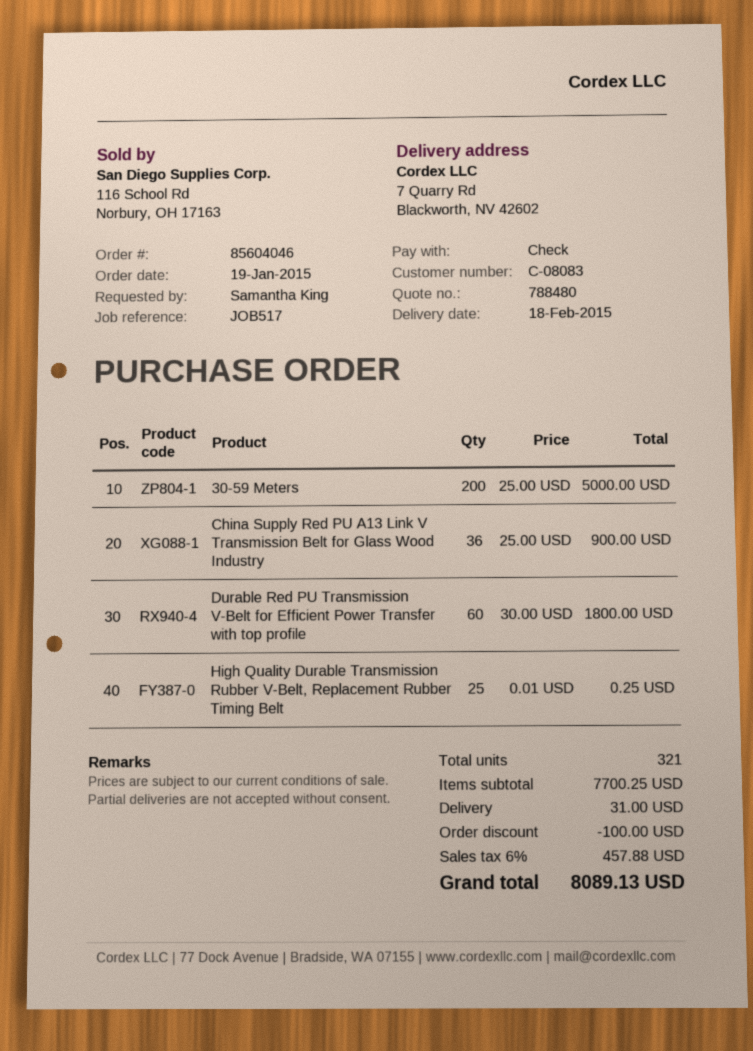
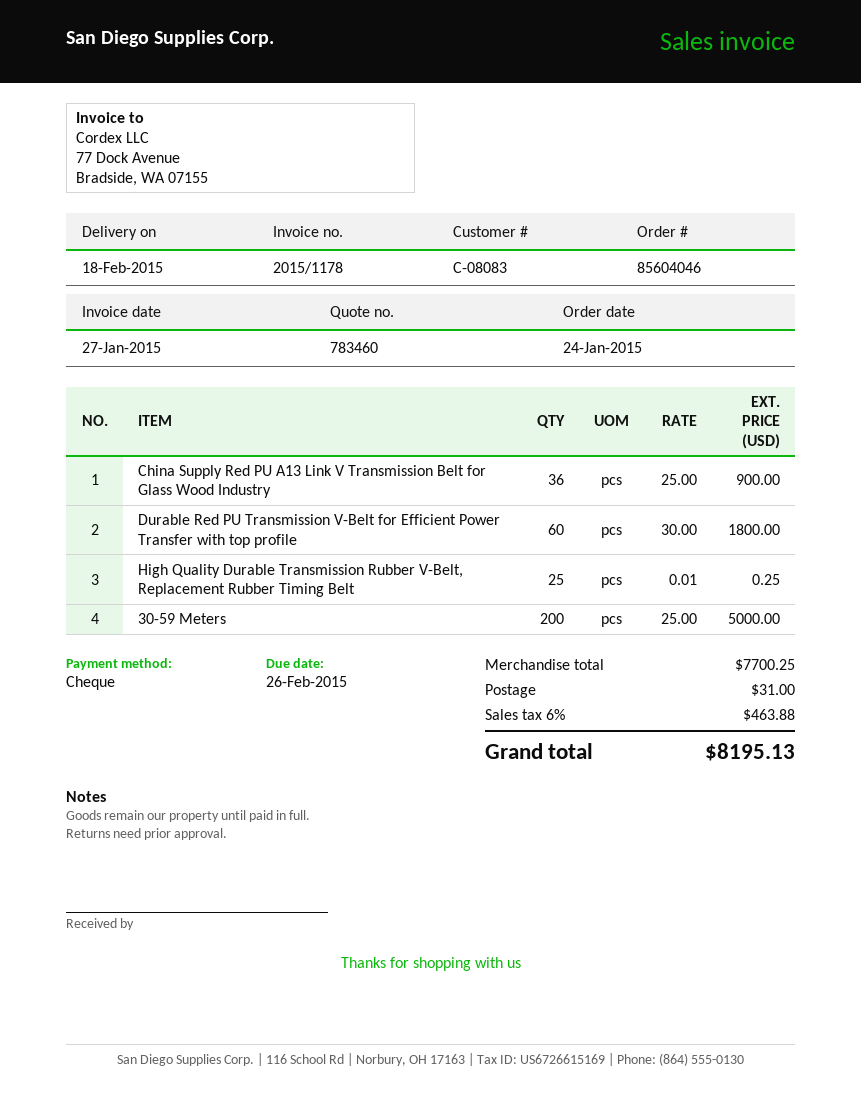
quote number: 788480 -> 783460
order date: 2015-01-19 -> 2015-01-24
discount: 100.00 -> none
tax: 6% = 457.88 -> 6% = 463.88
total: 8089.13 -> 8195.13

